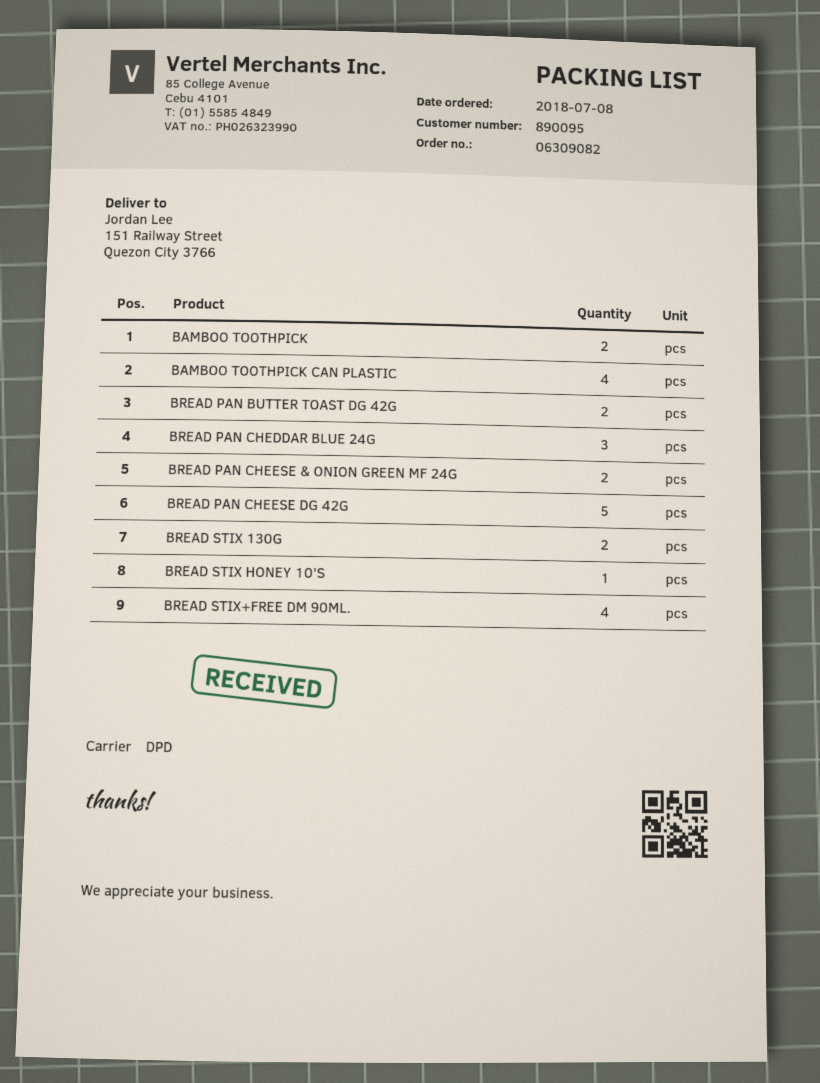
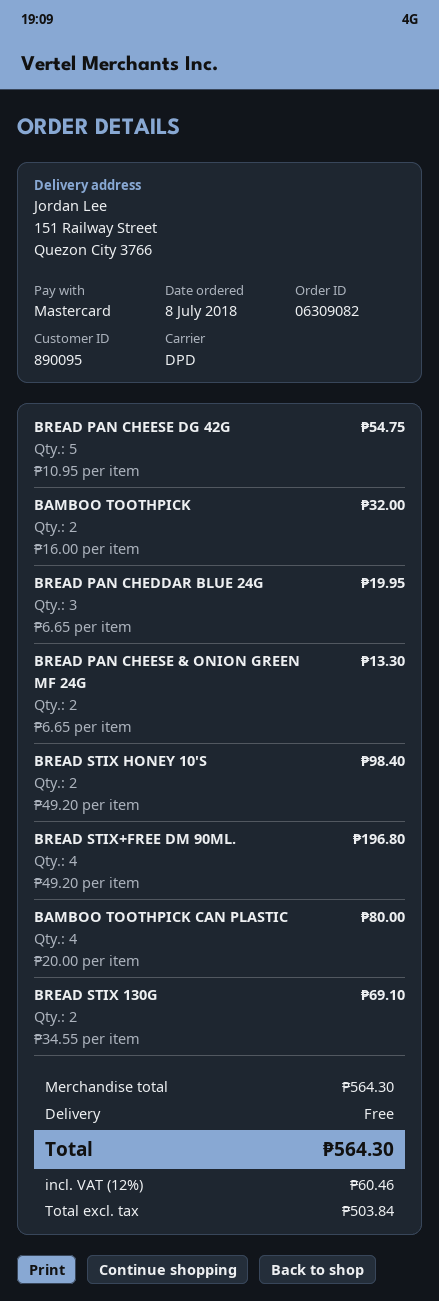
BREAD PAN BUTTER TOAST DG 42G: 2 -> none
BREAD STIX HONEY 10'S: 1 -> 2

